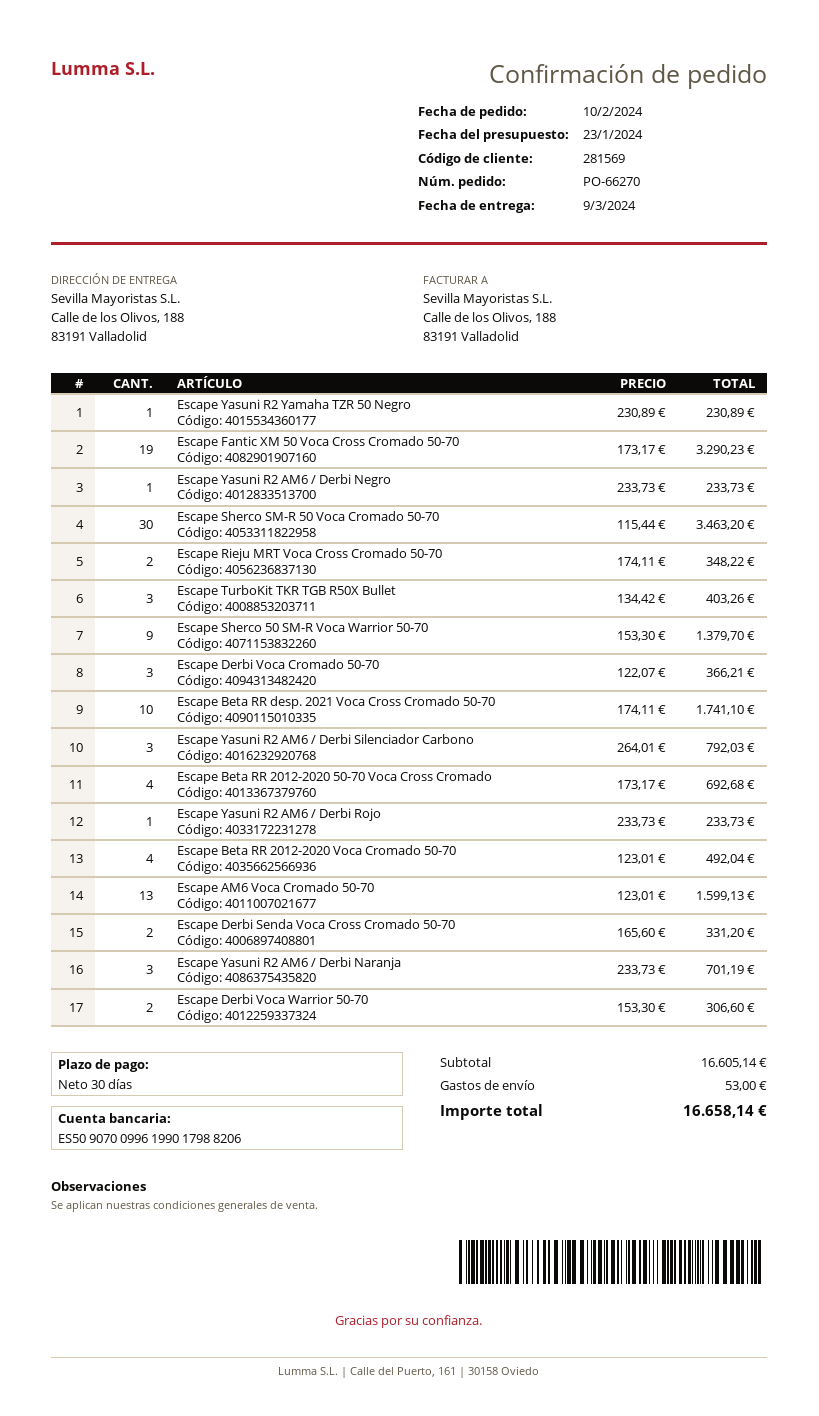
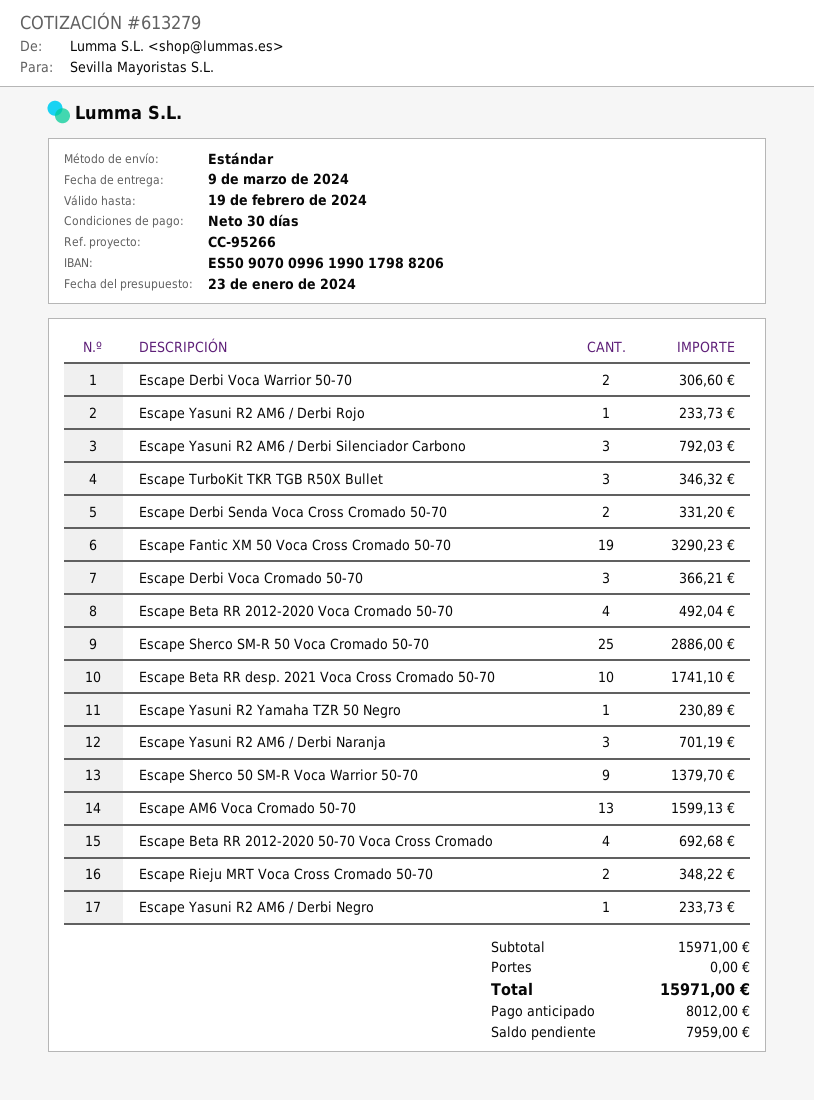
Escape Sherco SM-R 50 Voca Cromado 50-70: 30 for 3463.20 -> 25 for 2886.00
Escape TurboKit TKR TGB R50X Bullet: 3 for 403.26 -> 3 for 346.32
subtotal: 16605.14 -> 15971.00
shipping: 53.00 -> 0.00
total: 16658.14 -> 15971.00

